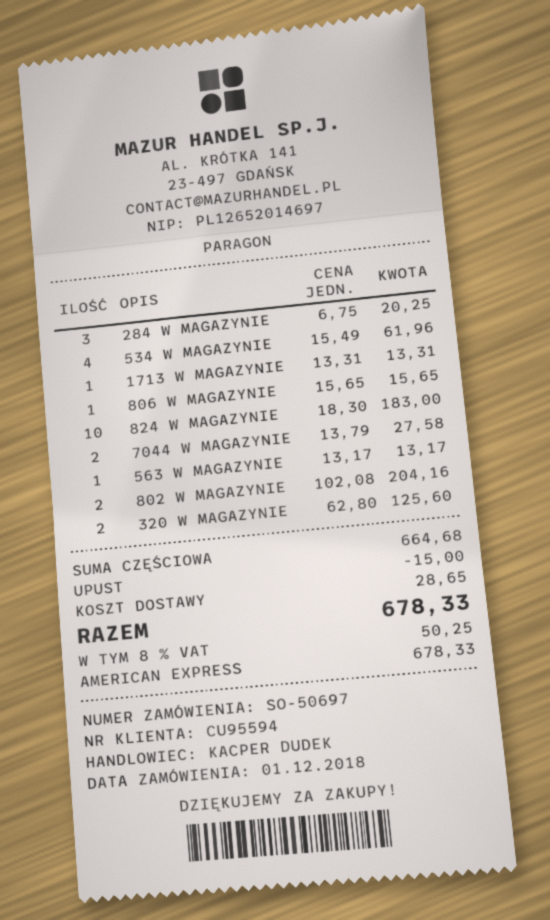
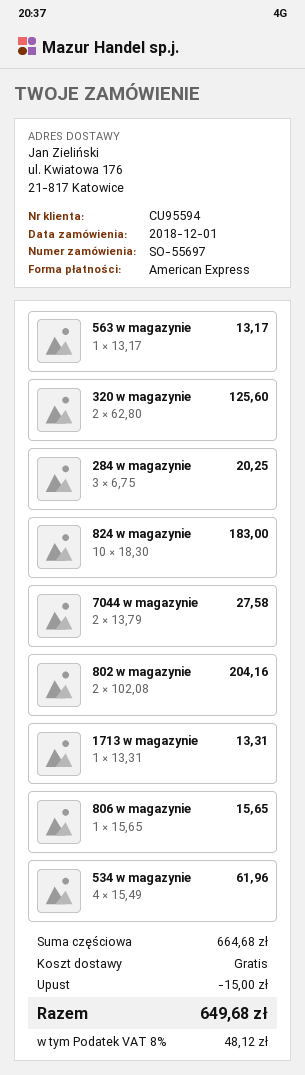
order number: SO-50697 -> SO-55697
shipping: 28.65 -> 0.00
tax: 8% = 50.25 -> 8% = 48.12
total: 678.33 -> 649.68

